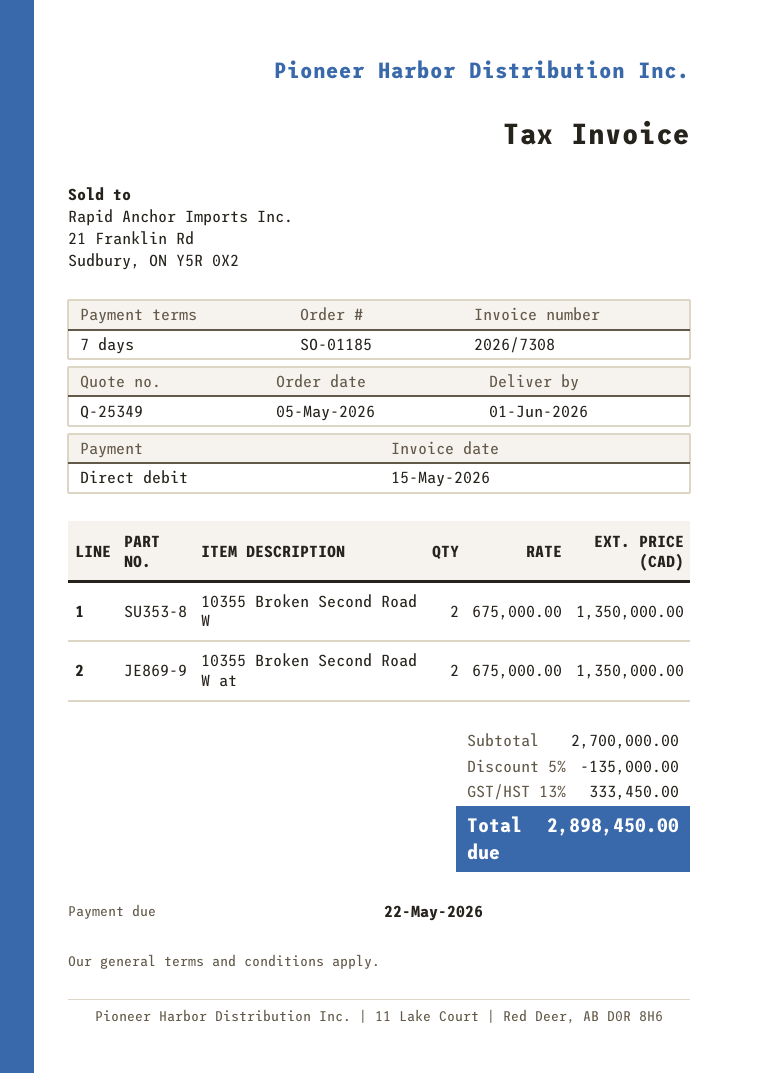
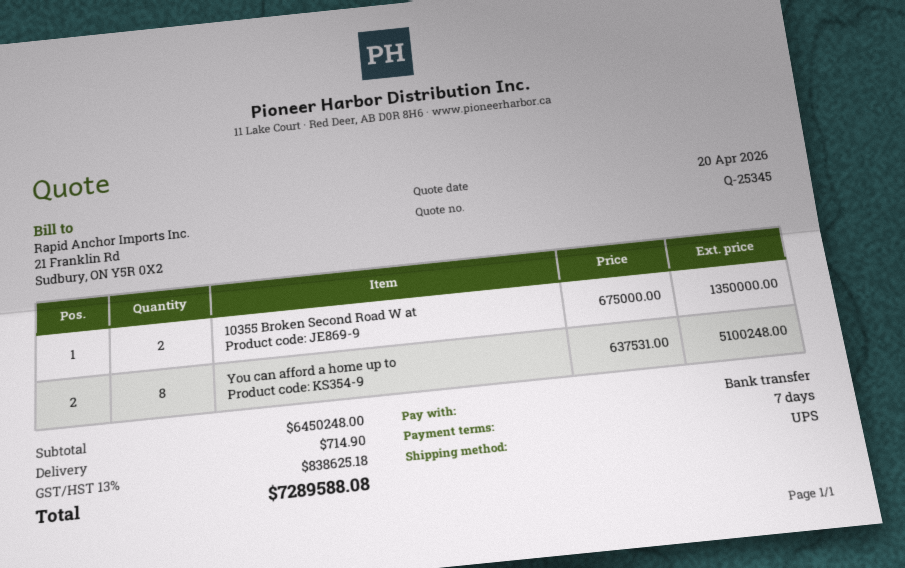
quote number: Q-25349 -> Q-25345
payment method: direct debit -> bank transfer
10355 Broken Second Road W: 2 x 675000.00 = 1350000.00 -> none
You can afford a home up to: none -> 8 x 637531.00 = 5100248.00
subtotal: 2700000.00 -> 6450248.00
discount: 5% = 135000.00 -> none
shipping: none -> 714.90
tax: 13% = 333450.00 -> 13% = 838625.18
total: 2898450.00 -> 7289588.08

